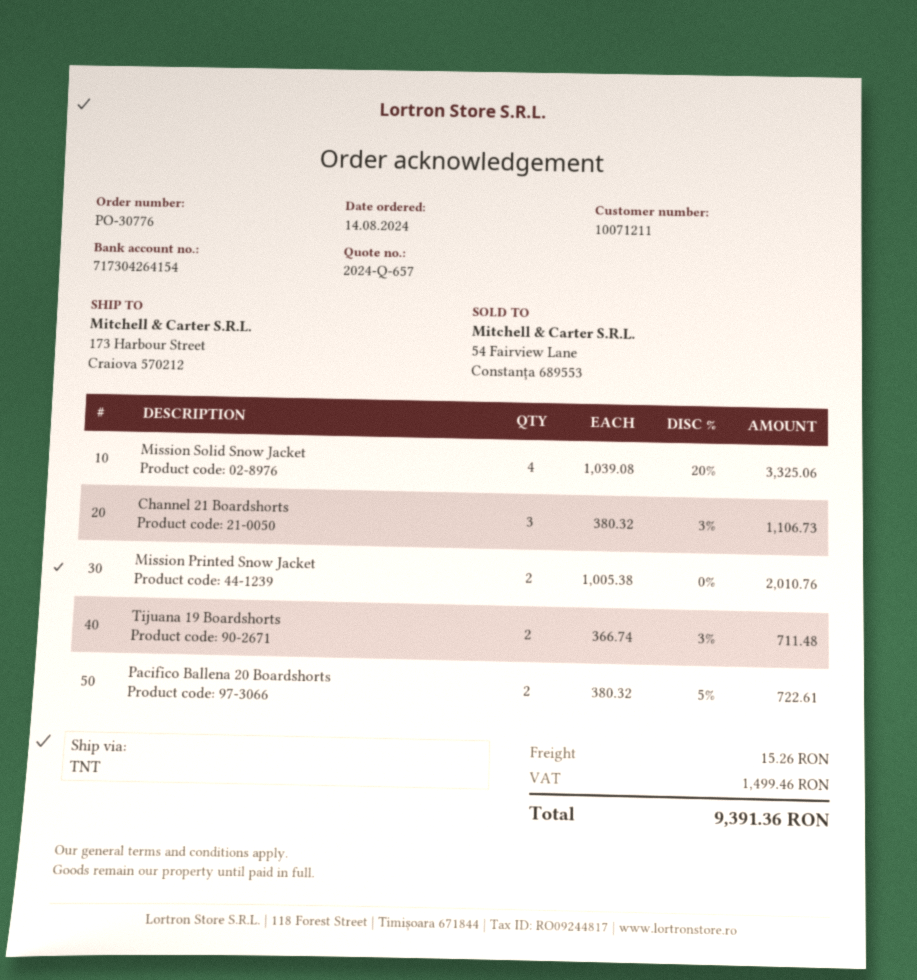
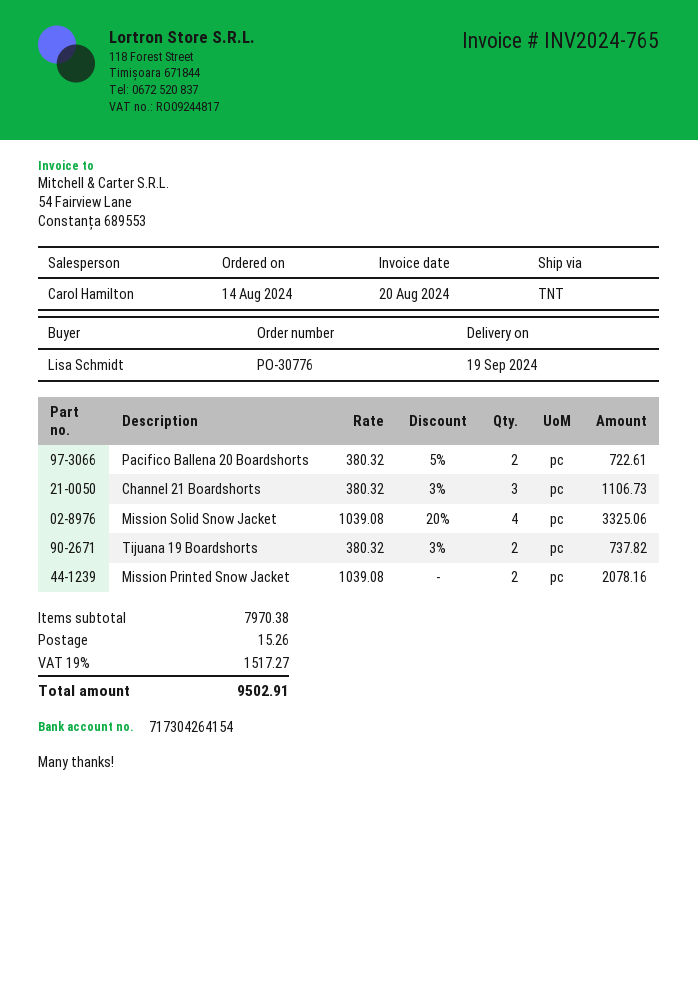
Mission Printed Snow Jacket: 2 x 1005.38 = 2010.76 -> 2 x 1039.08 = 2078.16
Tijuana 19 Boardshorts: 2 x 366.74 - 3% = 711.48 -> 2 x 380.32 - 3% = 737.82
tax: 1499.46 -> 1517.27
total: 9391.36 -> 9502.91

